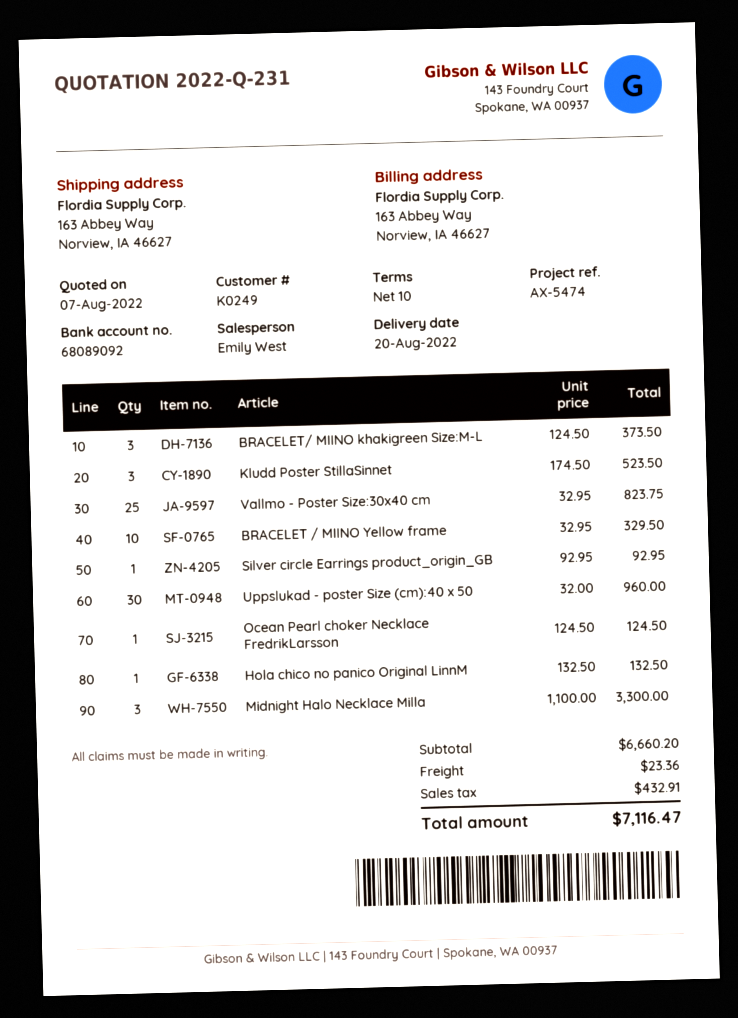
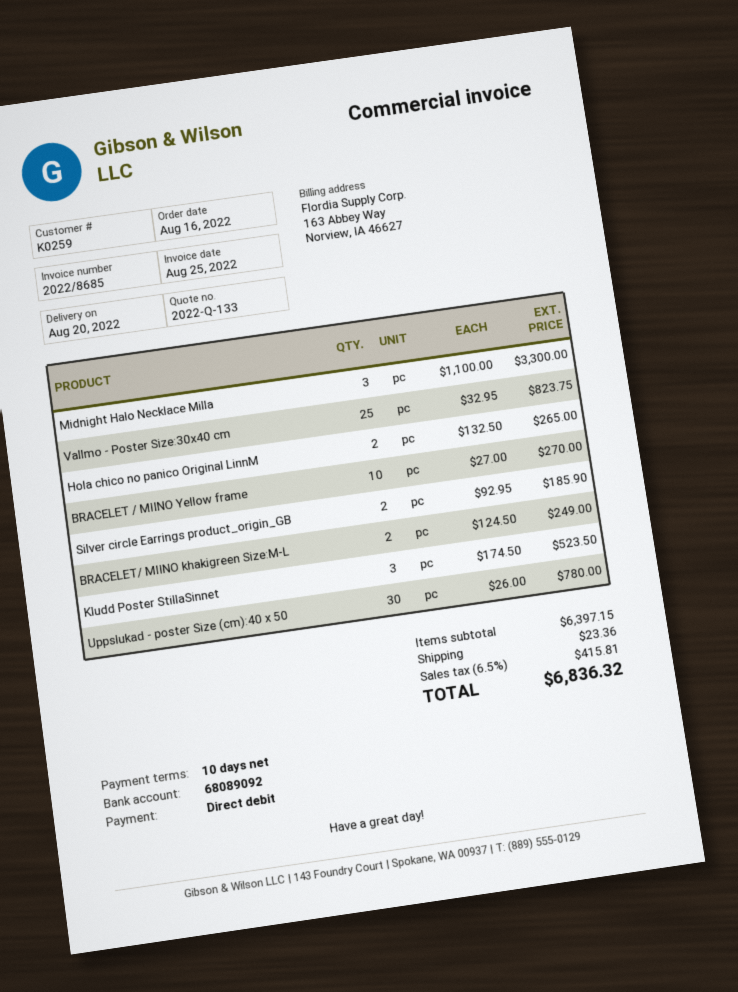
quote number: 2022-Q-231 -> 2022-Q-133
customer number: K0249 -> K0259
BRACELET/ MIINO khakigreen Size:M-L: 3 x 124.50 = 373.50 -> 2 x 124.50 = 249.00
BRACELET / MIINO Yellow frame: 10 x 32.95 = 329.50 -> 10 x 27.00 = 270.00
Silver circle Earrings product_origin_GB: 1 x 92.95 = 92.95 -> 2 x 92.95 = 185.90
Uppslukad - poster Size (cm):40 x 50: 30 x 32.00 = 960.00 -> 30 x 26.00 = 780.00
Ocean Pearl choker Necklace FredrikLarsson: 1 x 124.50 = 124.50 -> none
Hola chico no panico Original LinnM: 1 x 132.50 = 132.50 -> 2 x 132.50 = 265.00
subtotal: 6660.20 -> 6397.15
tax: 432.91 -> 415.81
total: 7116.47 -> 6836.32

